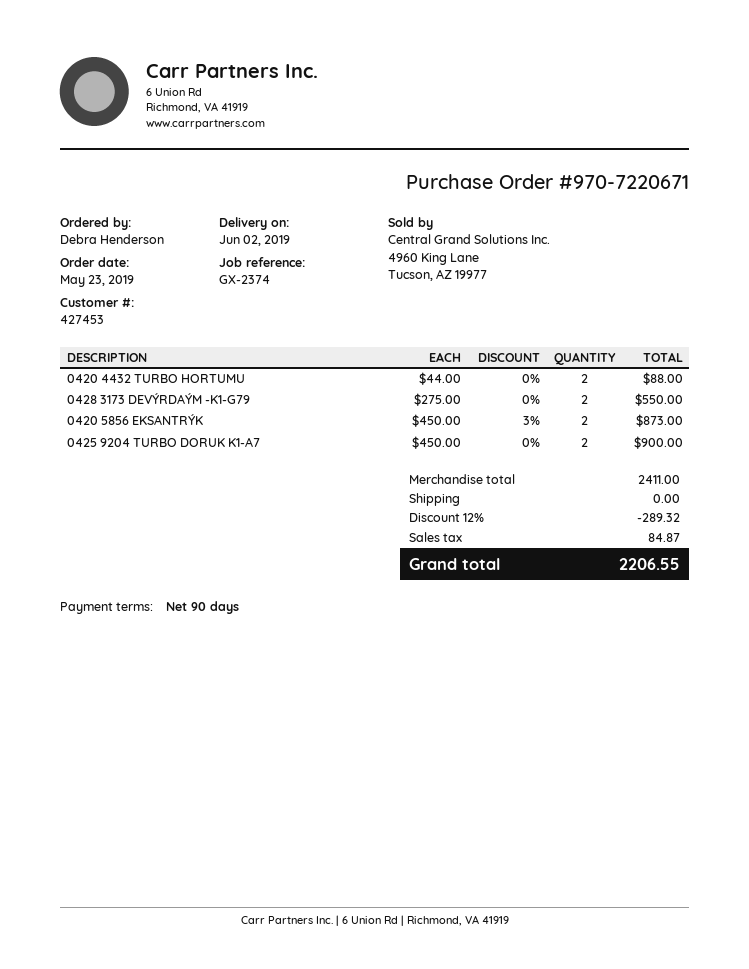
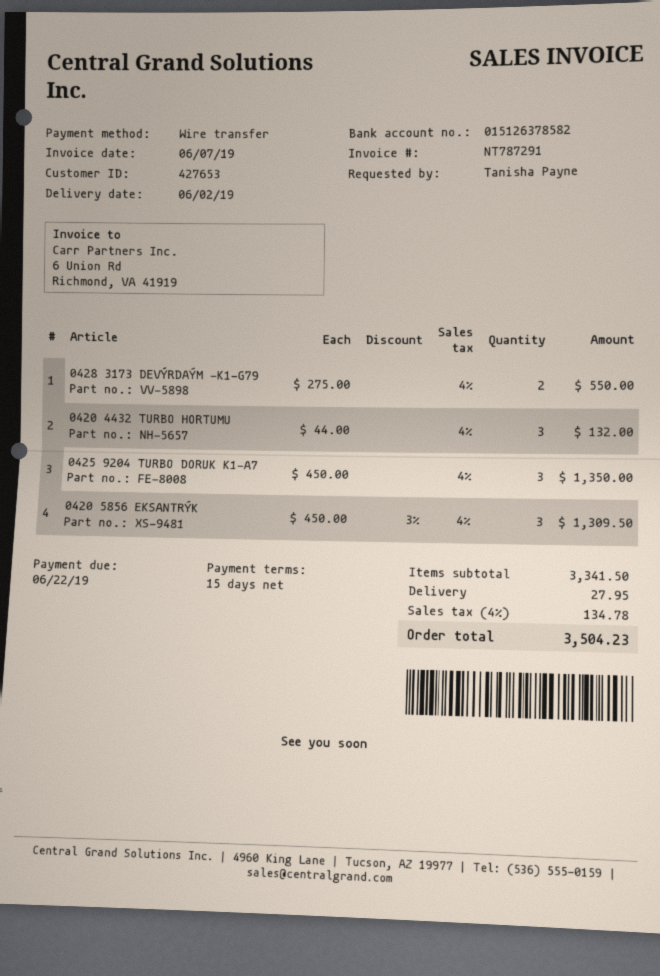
payment terms: 90 days -> 15 days
customer number: 427453 -> 427653
ordered by: Debra Henderson -> Tanisha Payne
0420 4432 TURBO HORTUMU: 2 x 44.00 = 88.00 -> 3 x 44.00 = 132.00
0420 5856 EKSANTRÝK: 2 x 450.00 - 3% = 873.00 -> 3 x 450.00 - 3% = 1309.50
0425 9204 TURBO DORUK K1-A7: 2 x 450.00 = 900.00 -> 3 x 450.00 = 1350.00
subtotal: 2411.00 -> 3341.50
discount: 12% = 289.32 -> none
shipping: 0.00 -> 27.95
tax: 84.87 -> 134.78
total: 2206.55 -> 3504.23

